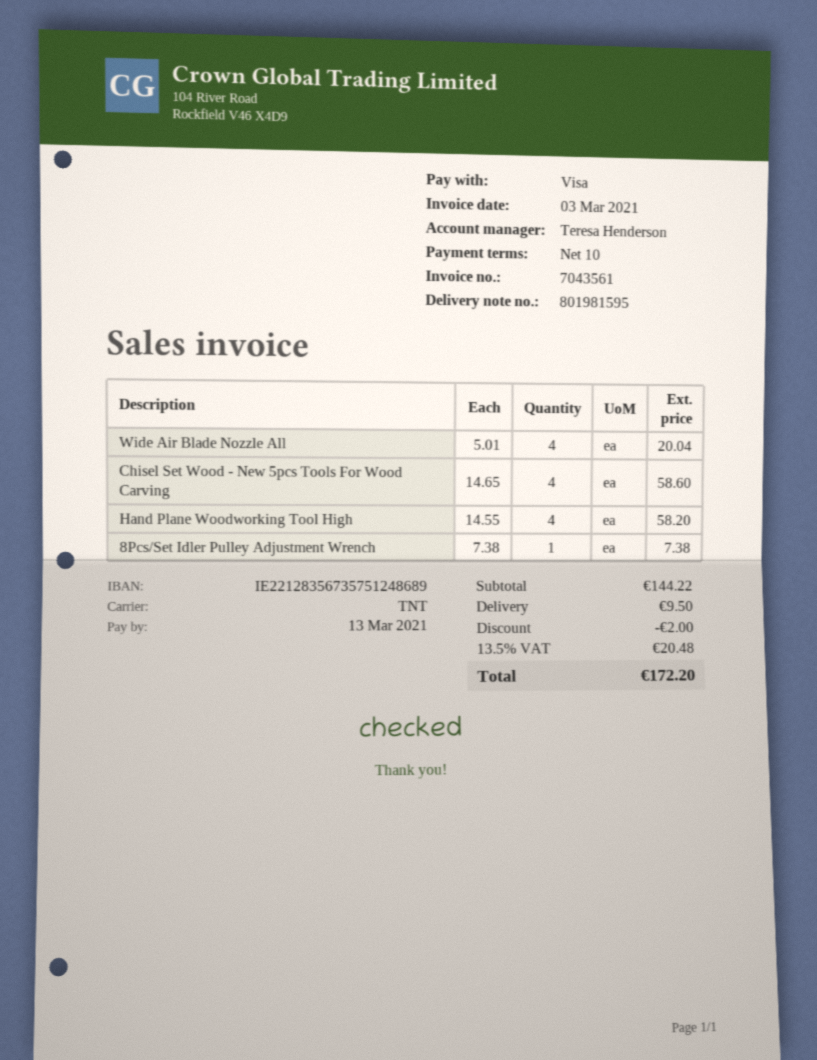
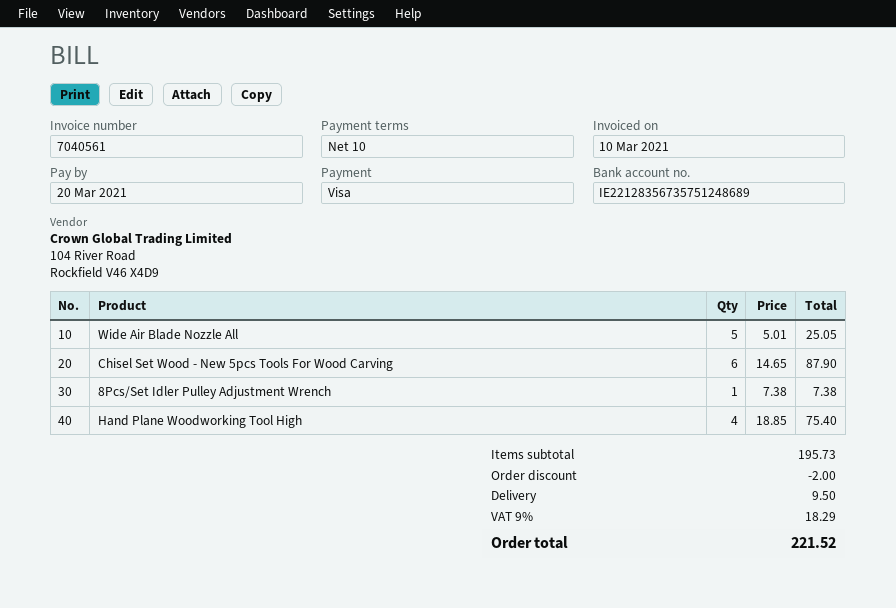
invoice number: 7043561 -> 7040561
invoice date: 2021-03-03 -> 2021-03-10
due date: 2021-03-13 -> 2021-03-20
Wide Air Blade Nozzle All: 4 x 5.01 = 20.04 -> 5 x 5.01 = 25.05
Chisel Set Wood - New 5pcs Tools For Wood Carving: 4 x 14.65 = 58.60 -> 6 x 14.65 = 87.90
Hand Plane Woodworking Tool High: 4 x 14.55 = 58.20 -> 4 x 18.85 = 75.40
subtotal: 144.22 -> 195.73
tax: 13.5% = 20.48 -> 9% = 18.29
total: 172.20 -> 221.52

